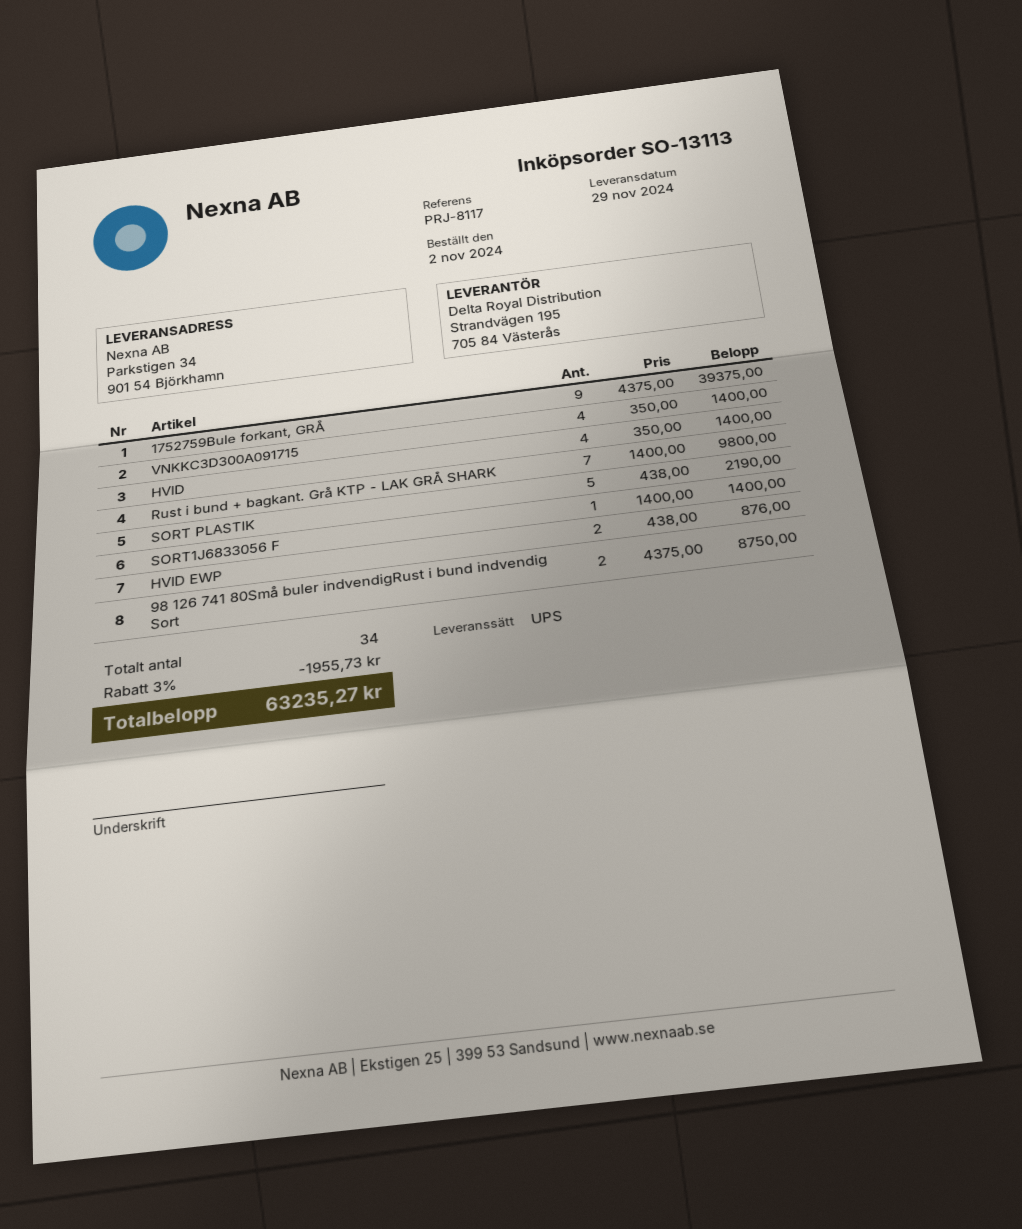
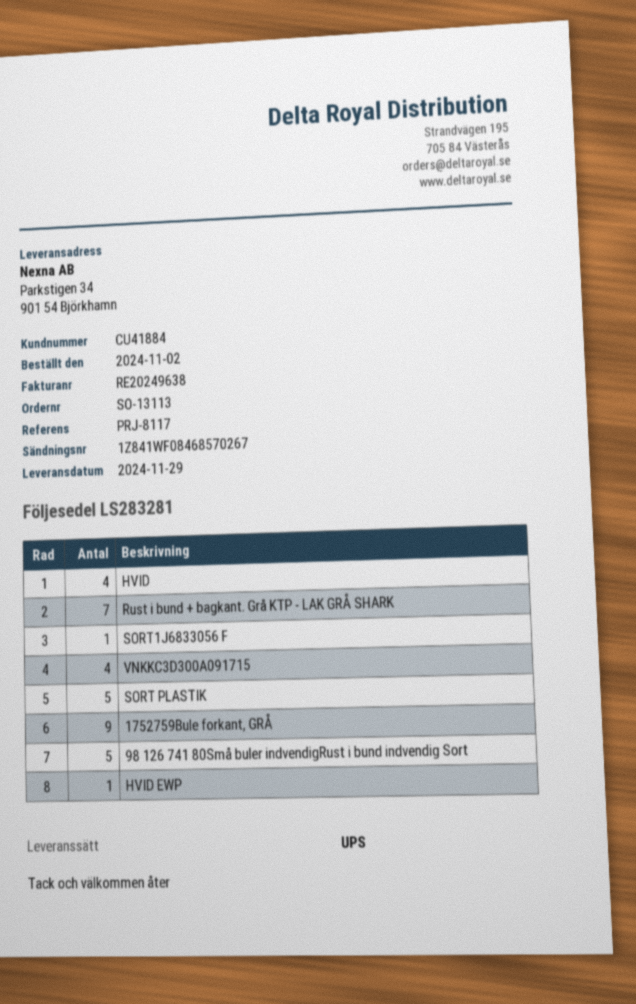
HVID EWP: 2 -> 1
98 126 741 80Små buler indvendigRust i bund indvendig Sort: 2 -> 5

